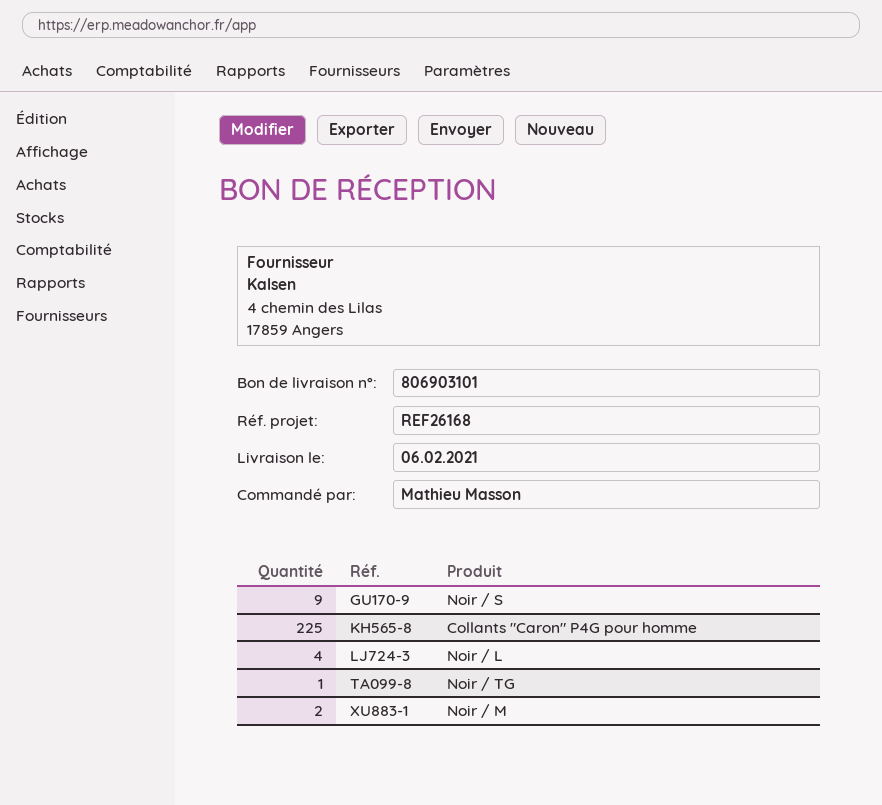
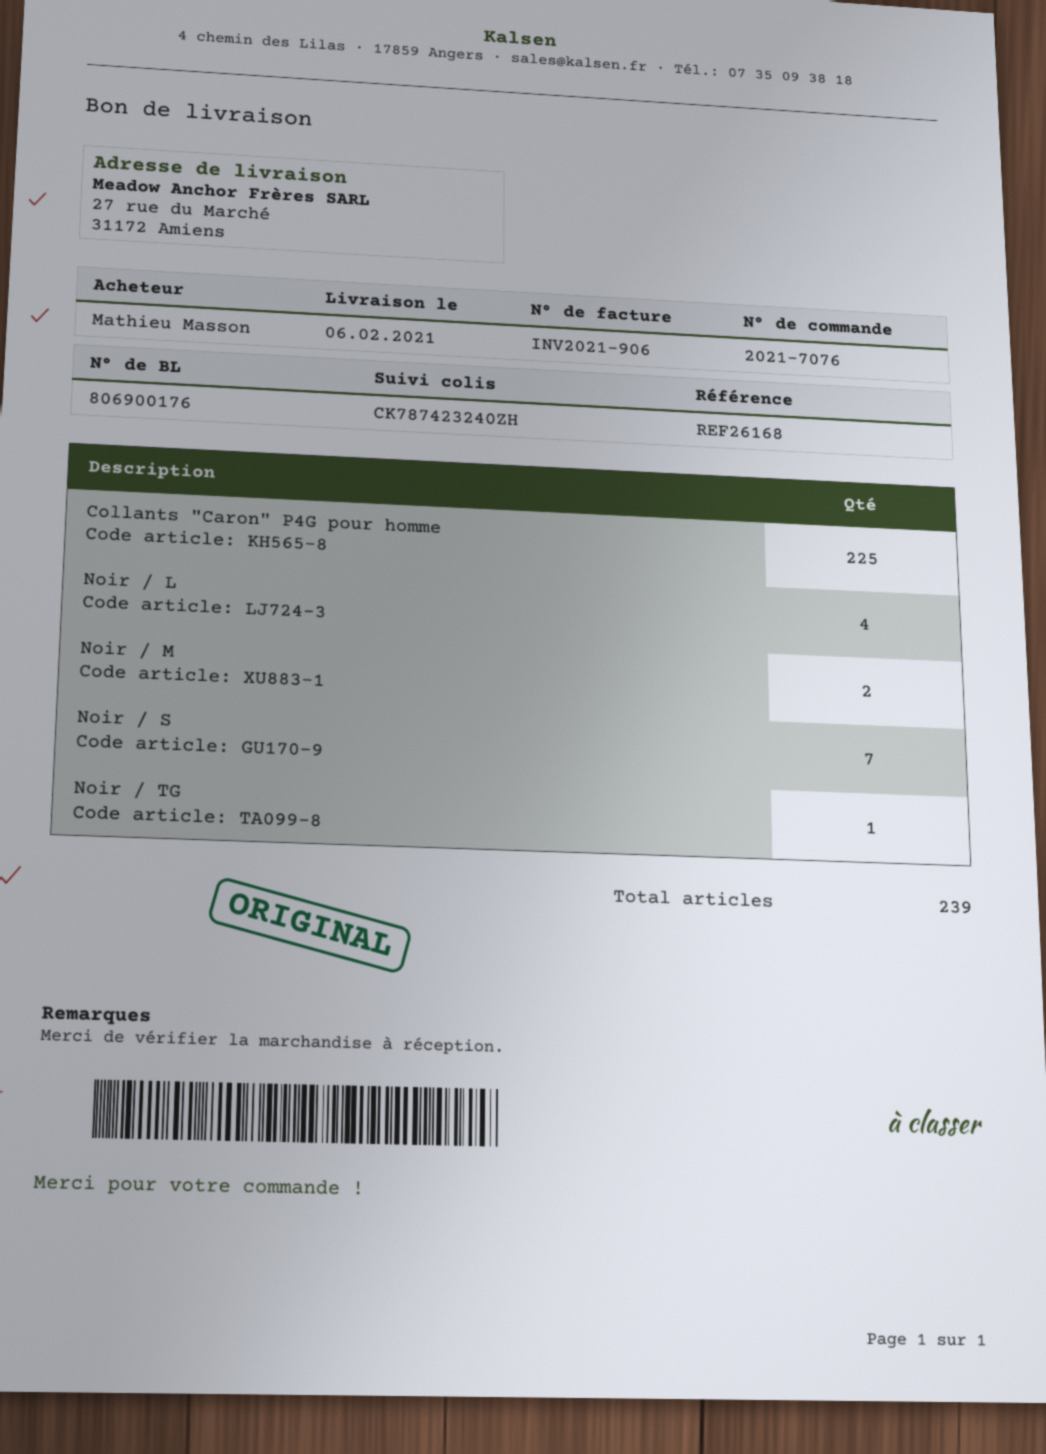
delivery note number: 806903101 -> 806900176
Noir / S: 9 -> 7

